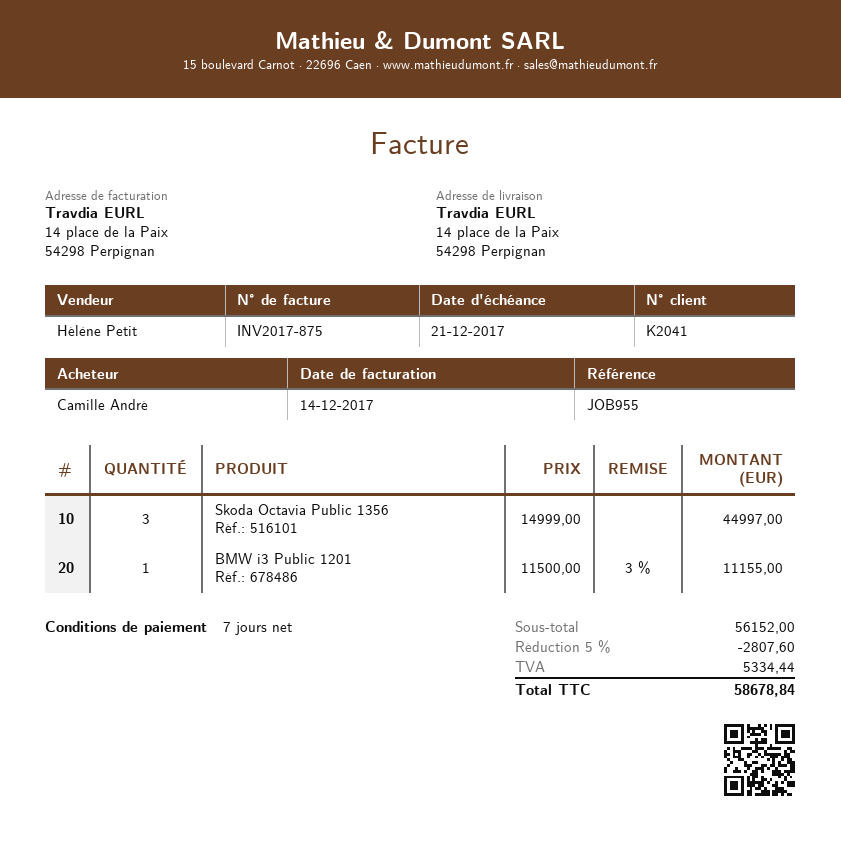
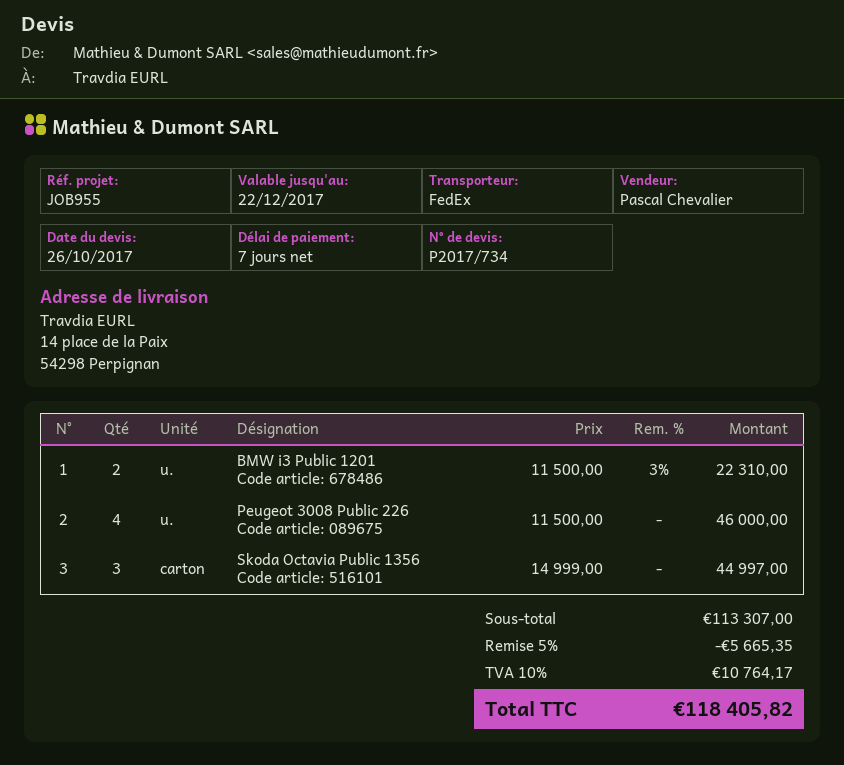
sales rep: Hélène Petit -> Pascal Chevalier
BMW i3 Public 1201: 1 x 11500.00 - 3% = 11155.00 -> 2 x 11500.00 - 3% = 22310.00
Peugeot 3008 Public 226: none -> 4 x 11500.00 = 46000.00
subtotal: 56152.00 -> 113307.00
discount: 5% = 2807.60 -> 5% = 5665.35
tax: 5334.44 -> 10764.17
total: 58678.84 -> 118405.82

